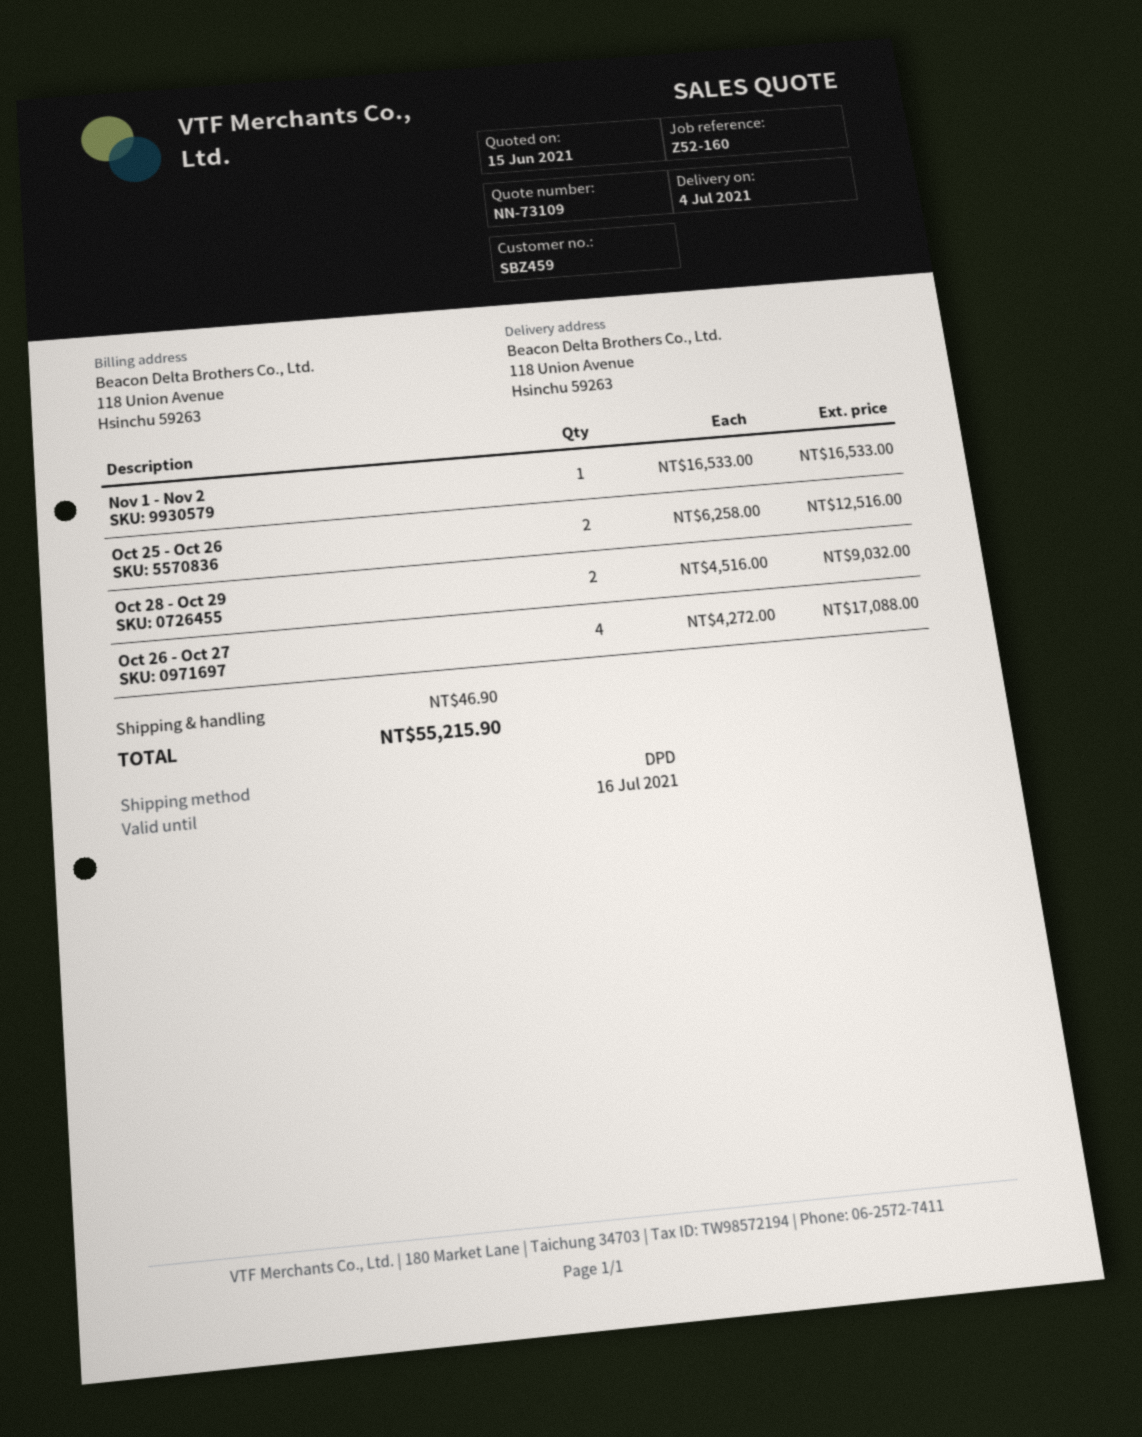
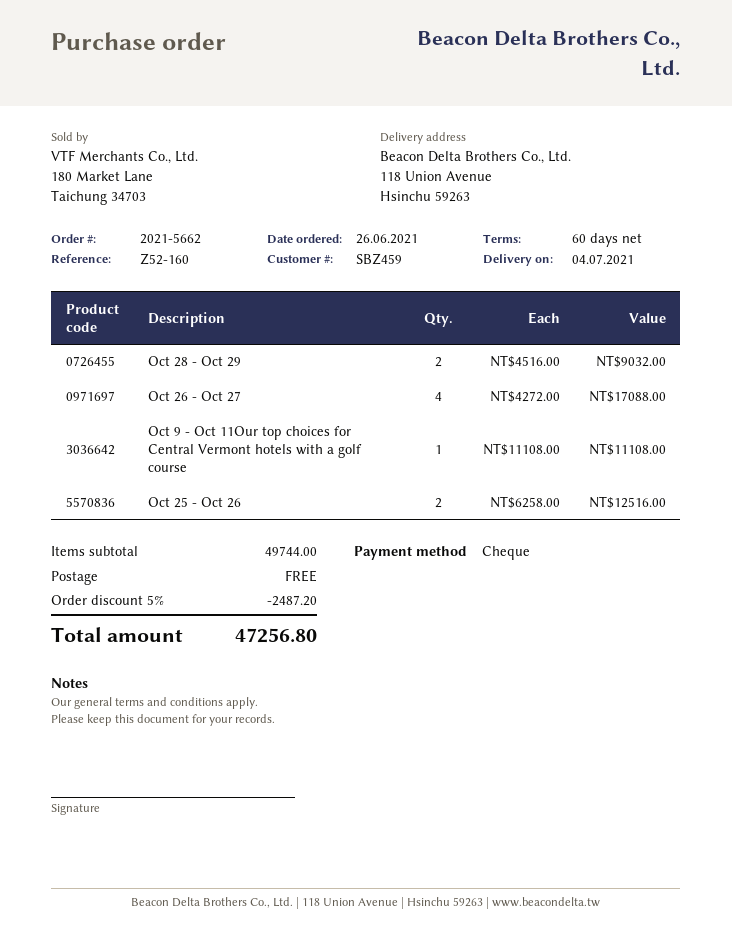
Nov 1 - Nov 2: 1 x 16533.00 = 16533.00 -> none
Oct 9 - Oct 11Our top choices for Central Vermont hotels with a golf course: none -> 1 x 11108.00 = 11108.00
discount: none -> 5% = 2487.20
shipping: 46.90 -> 0.00
total: 55215.90 -> 47256.80

